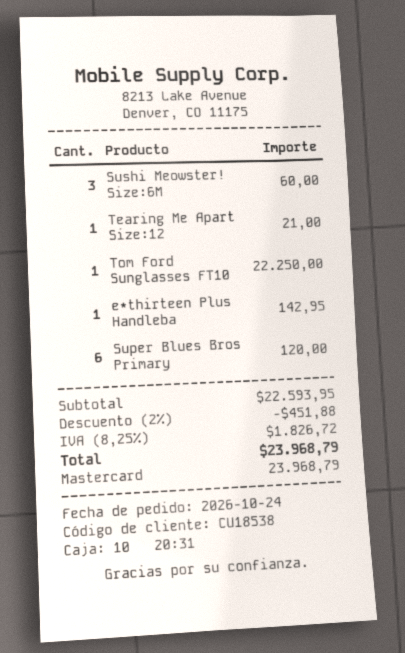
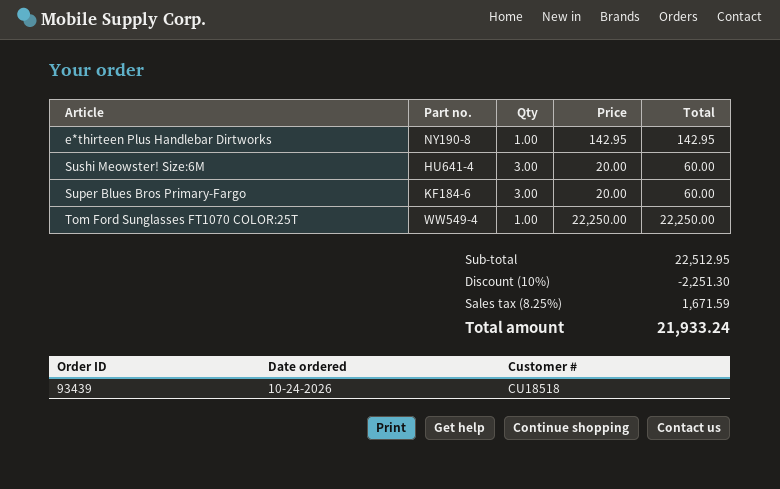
customer number: CU18538 -> CU18518
Tearing Me Apart Size:12: 1 for 21.00 -> none
Super Blues Bros Primary: 6 for 120.00 -> 3 for 60.00
subtotal: 22593.95 -> 22512.95
discount: 2% = 451.88 -> 10% = 2251.30
tax: 8.25% = 1826.72 -> 8.25% = 1671.59
total: 23968.79 -> 21933.24

